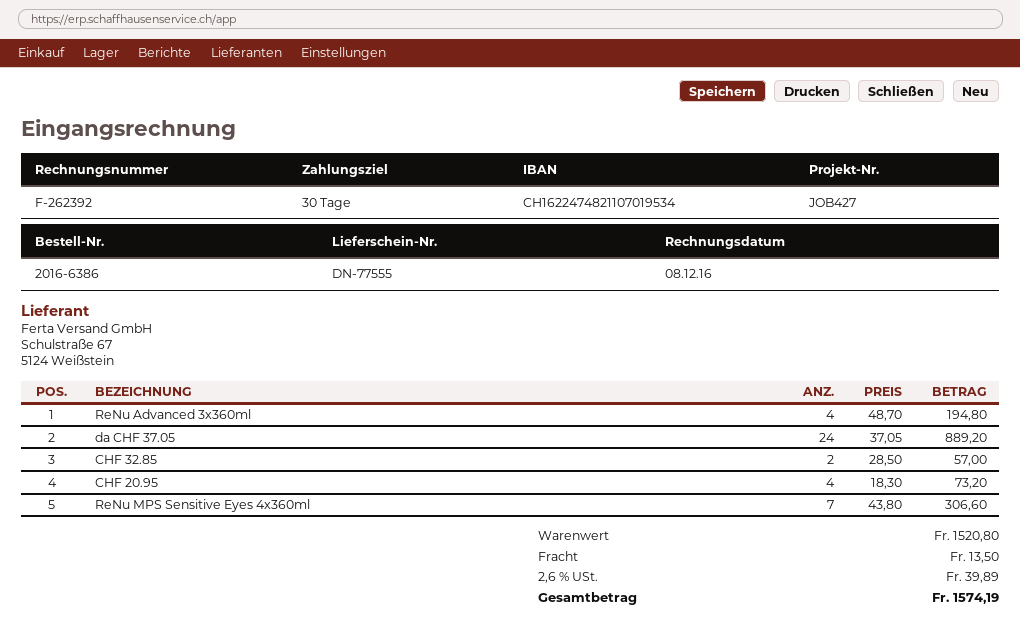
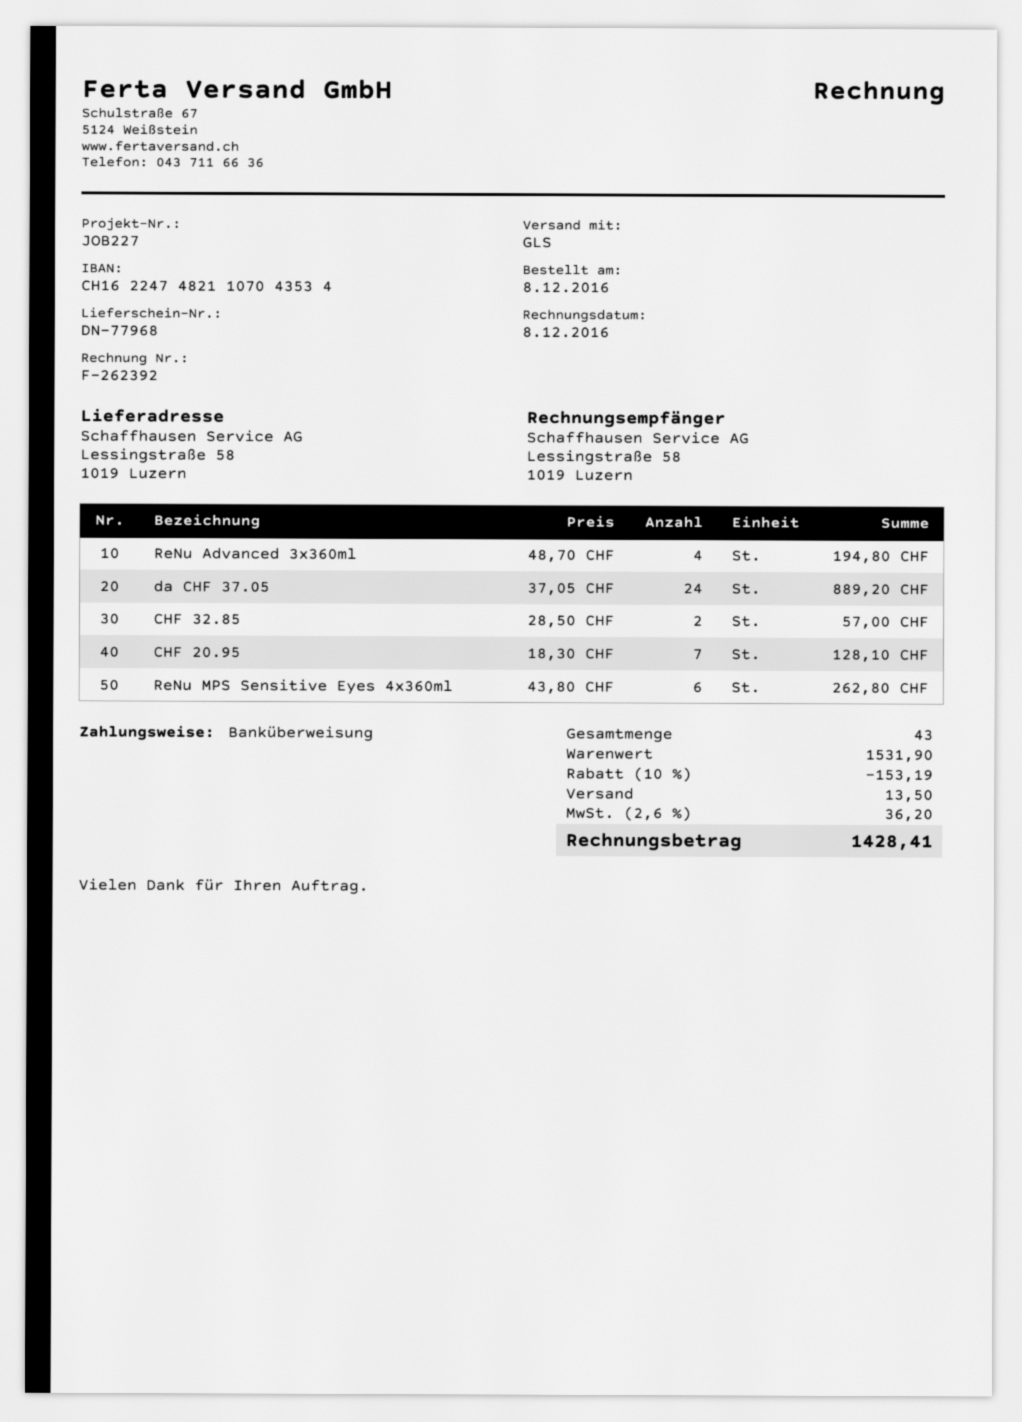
delivery note number: DN-77555 -> DN-77968
reference: JOB427 -> JOB227
bank account: CH1622474821107019534 -> CH1622474821107043534
CHF 20.95: 4 x 18.30 = 73.20 -> 7 x 18.30 = 128.10
ReNu MPS Sensitive Eyes 4x360ml: 7 x 43.80 = 306.60 -> 6 x 43.80 = 262.80
subtotal: 1520.80 -> 1531.90
discount: none -> 10% = 153.19
tax: 2.6% = 39.89 -> 2.6% = 36.20
total: 1574.19 -> 1428.41

